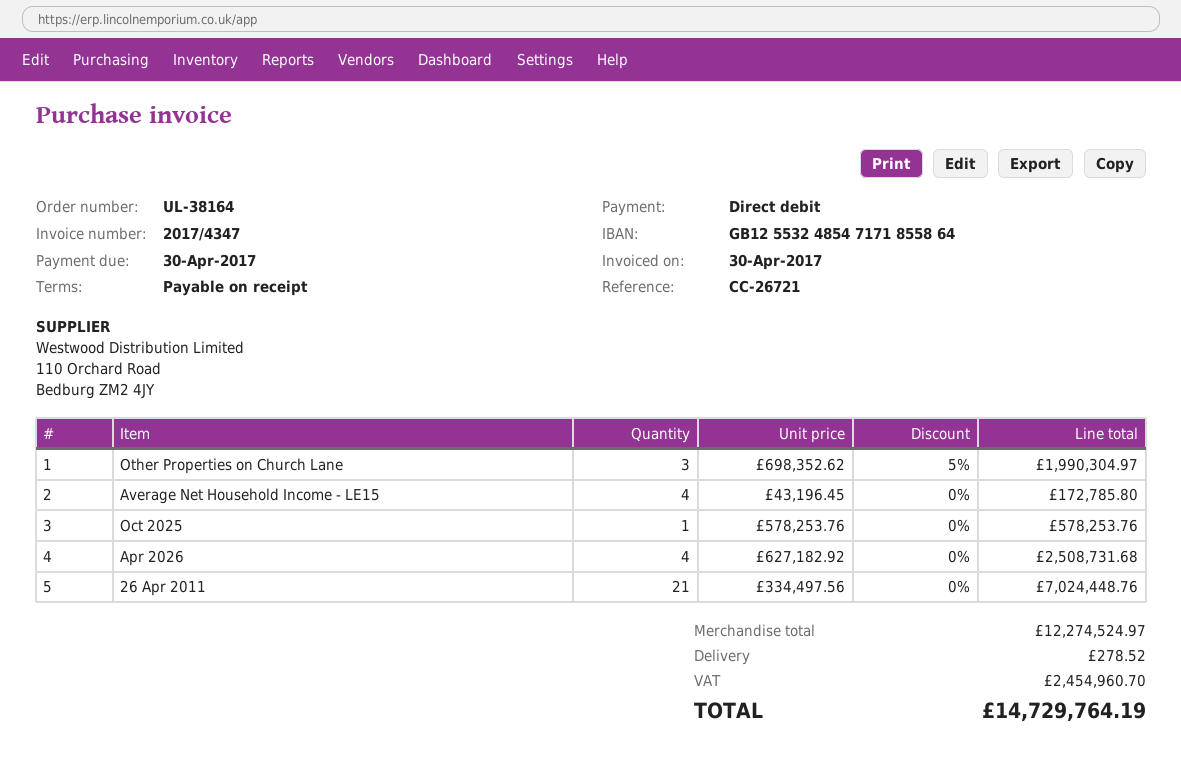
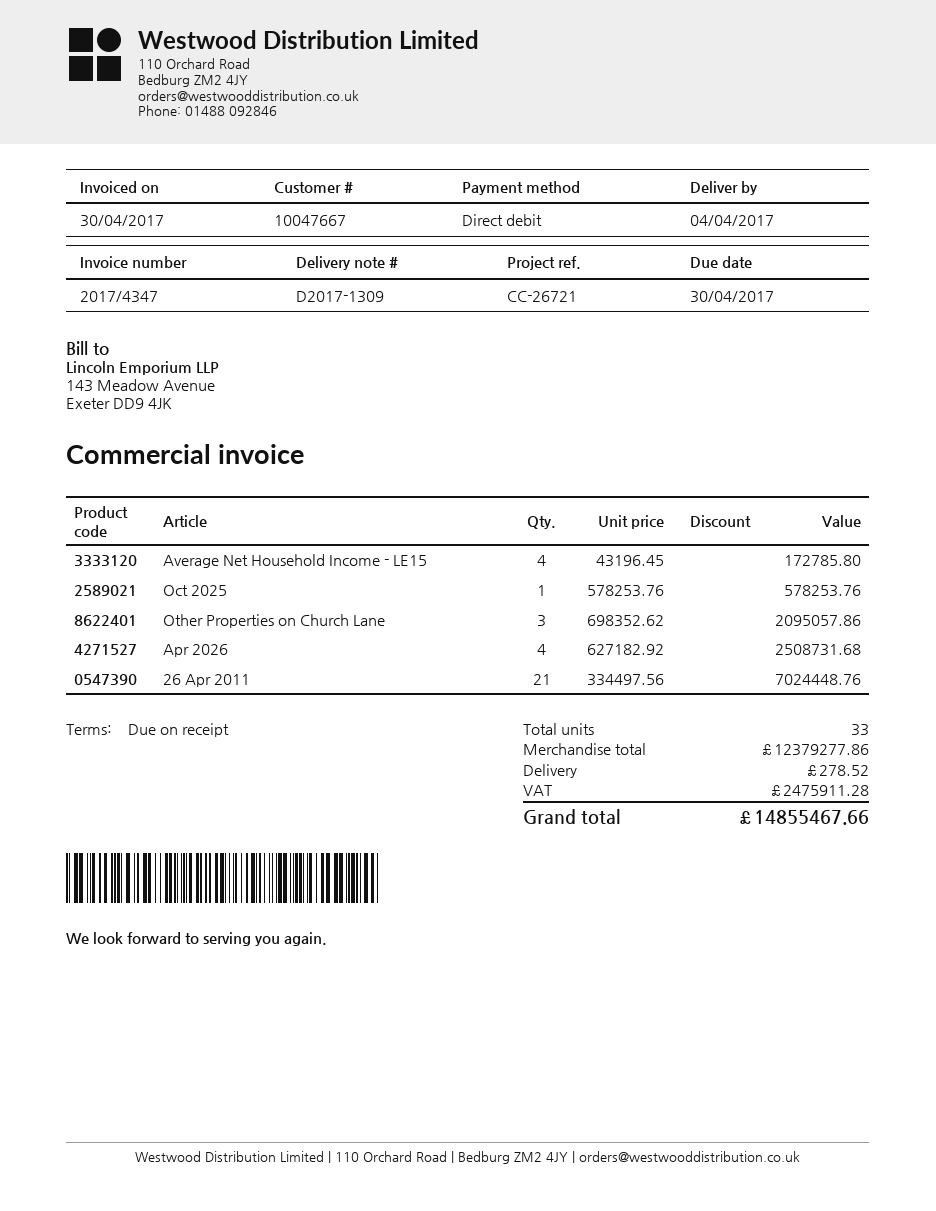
Other Properties on Church Lane: 3 x 698352.62 - 5% = 1990304.97 -> 3 x 698352.62 = 2095057.86
subtotal: 12274524.97 -> 12379277.86
tax: 2454960.70 -> 2475911.28
total: 14729764.19 -> 14855467.66

